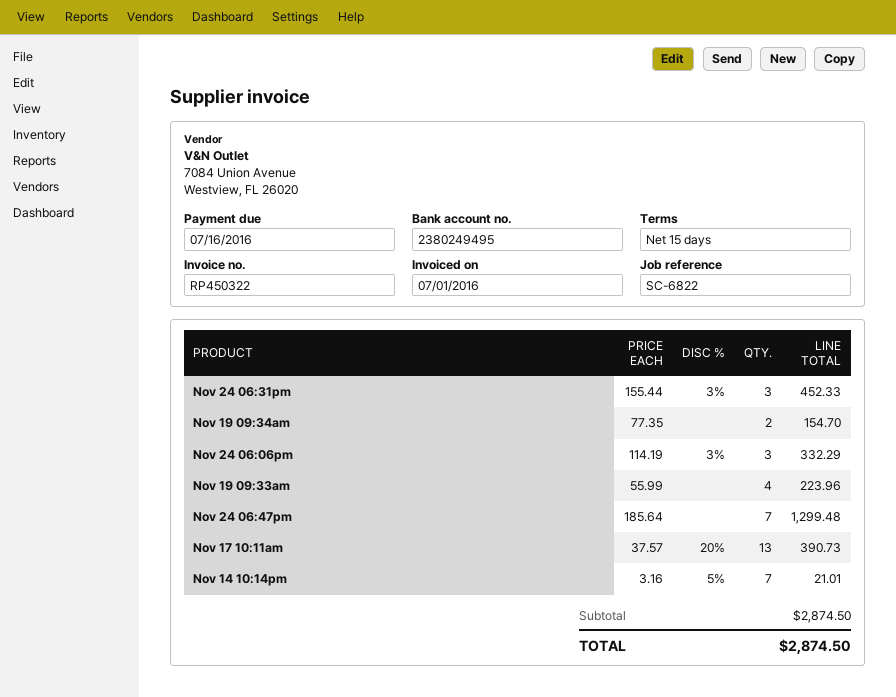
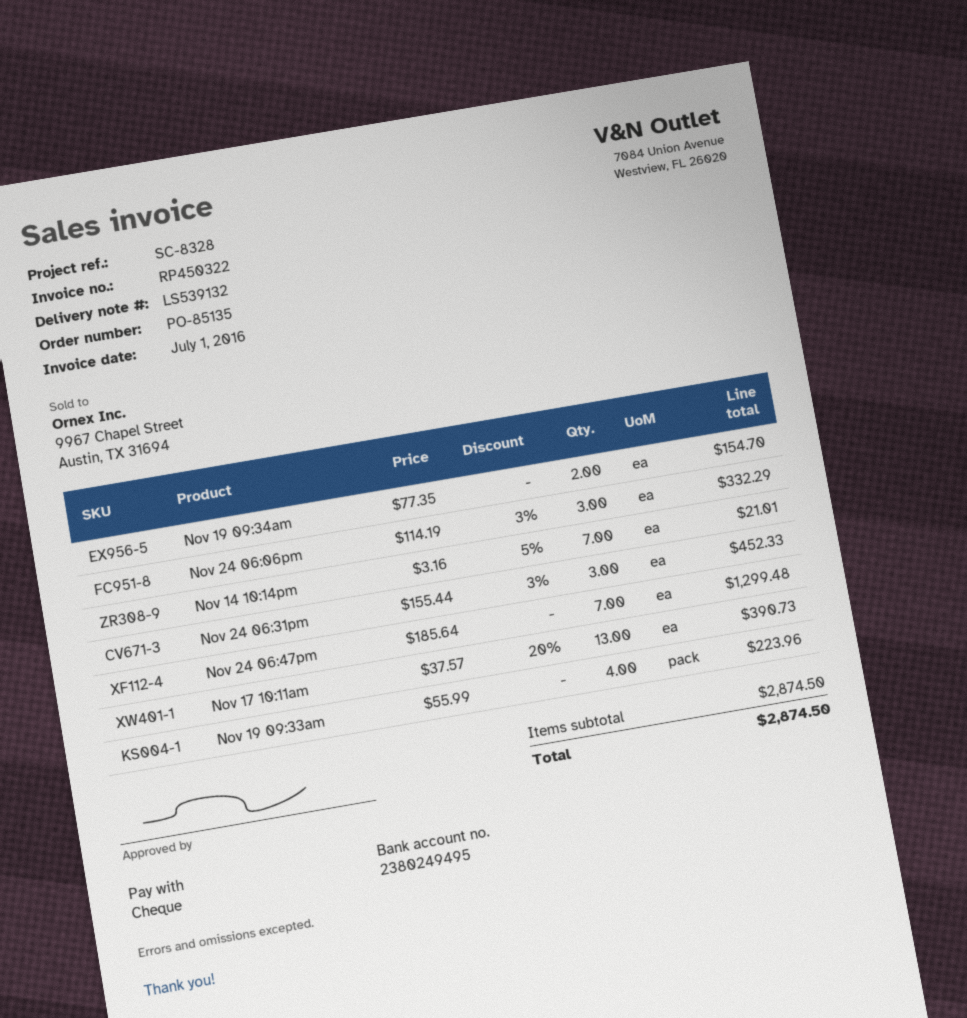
reference: SC-6822 -> SC-8328

